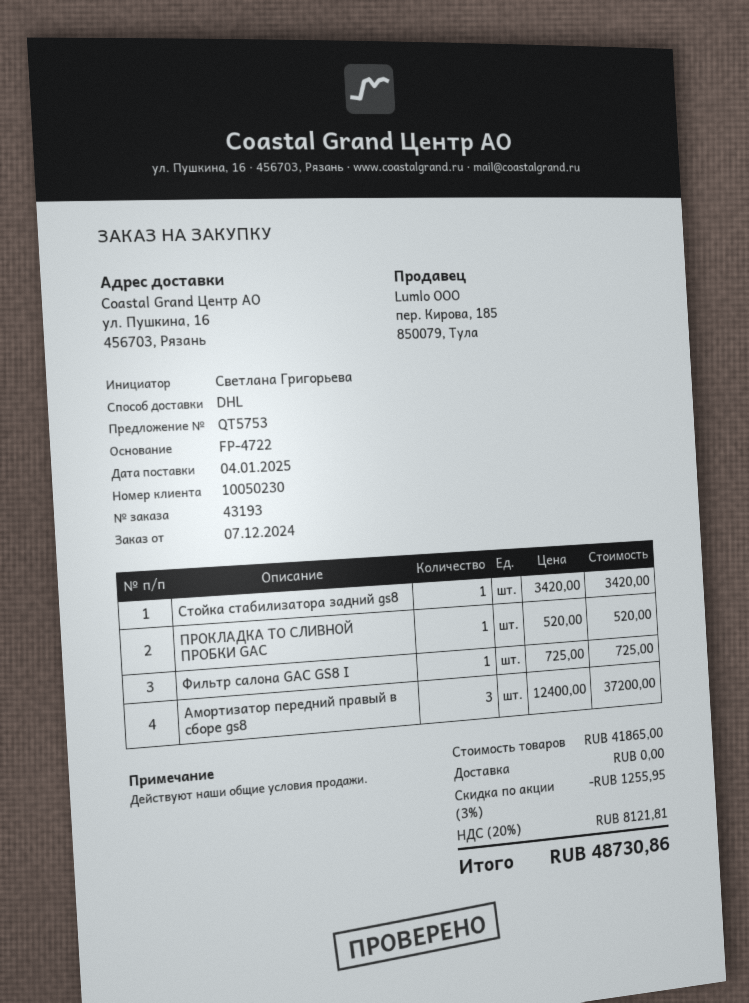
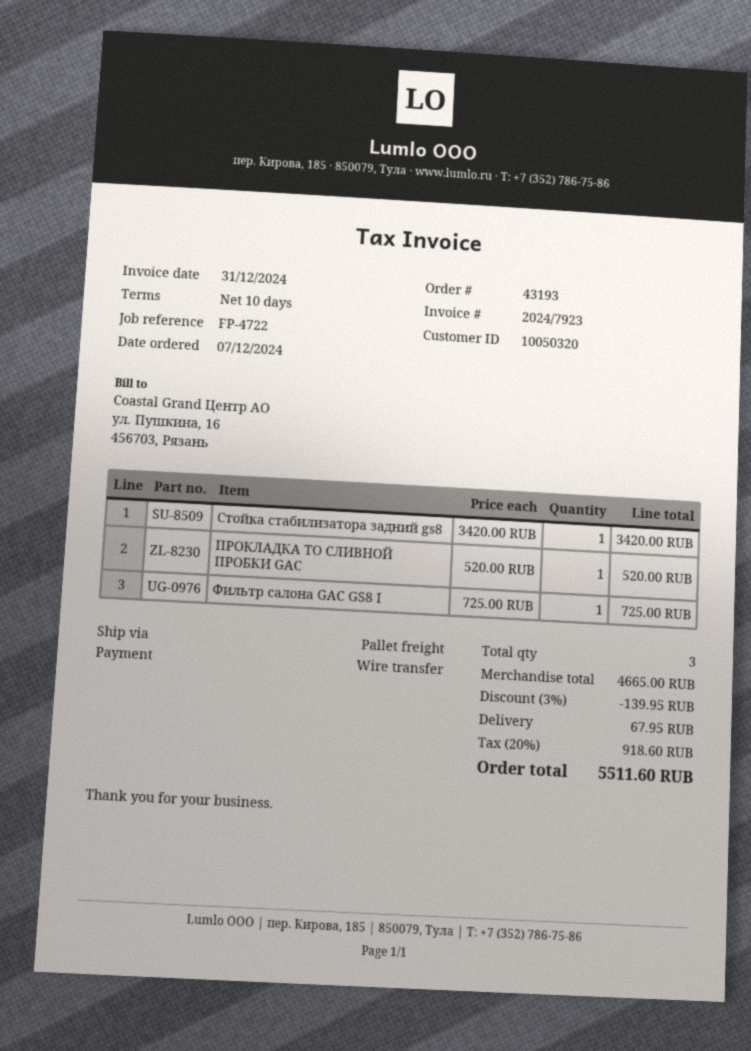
customer number: 10050230 -> 10050320
shipping method: DHL -> pallet freight
Амортизатор передний правый в сборе gs8: 3 x 12400.00 = 37200.00 -> none
subtotal: 41865.00 -> 4665.00
discount: 3% = 1255.95 -> 3% = 139.95
shipping: 0.00 -> 67.95
tax: 20% = 8121.81 -> 20% = 918.60
total: 48730.86 -> 5511.60

